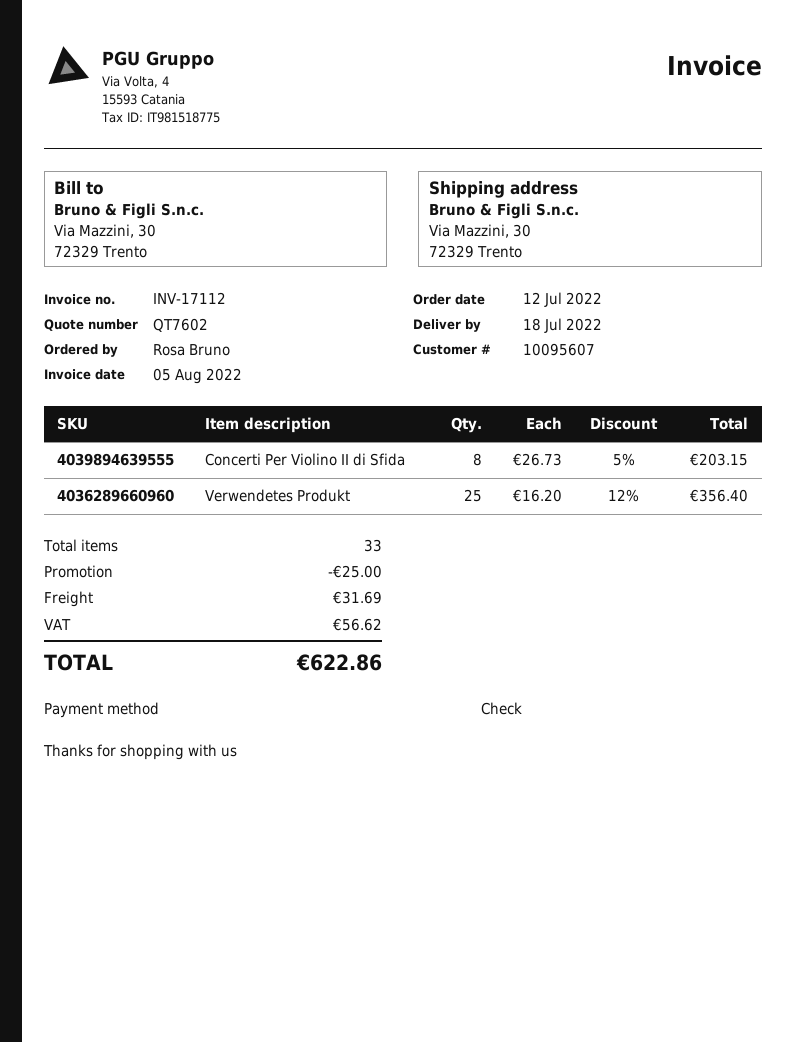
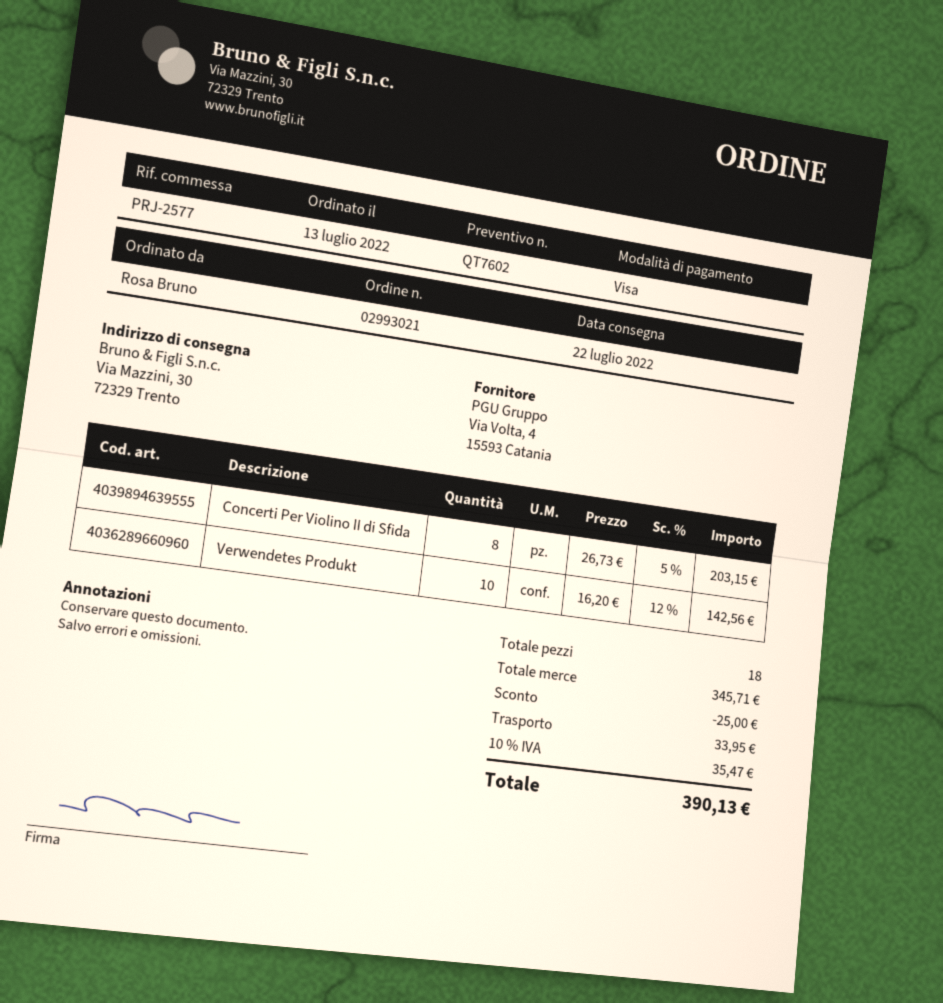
order date: 2022-07-12 -> 2022-07-13
delivery date: 2022-07-18 -> 2022-07-22
payment method: cheque -> Visa
Verwendetes Produkt: 25 x 16.20 - 12% = 356.40 -> 10 x 16.20 - 12% = 142.56
total quantity: 33 -> 18
shipping: 31.69 -> 33.95
tax: 56.62 -> 35.47
total: 622.86 -> 390.13

